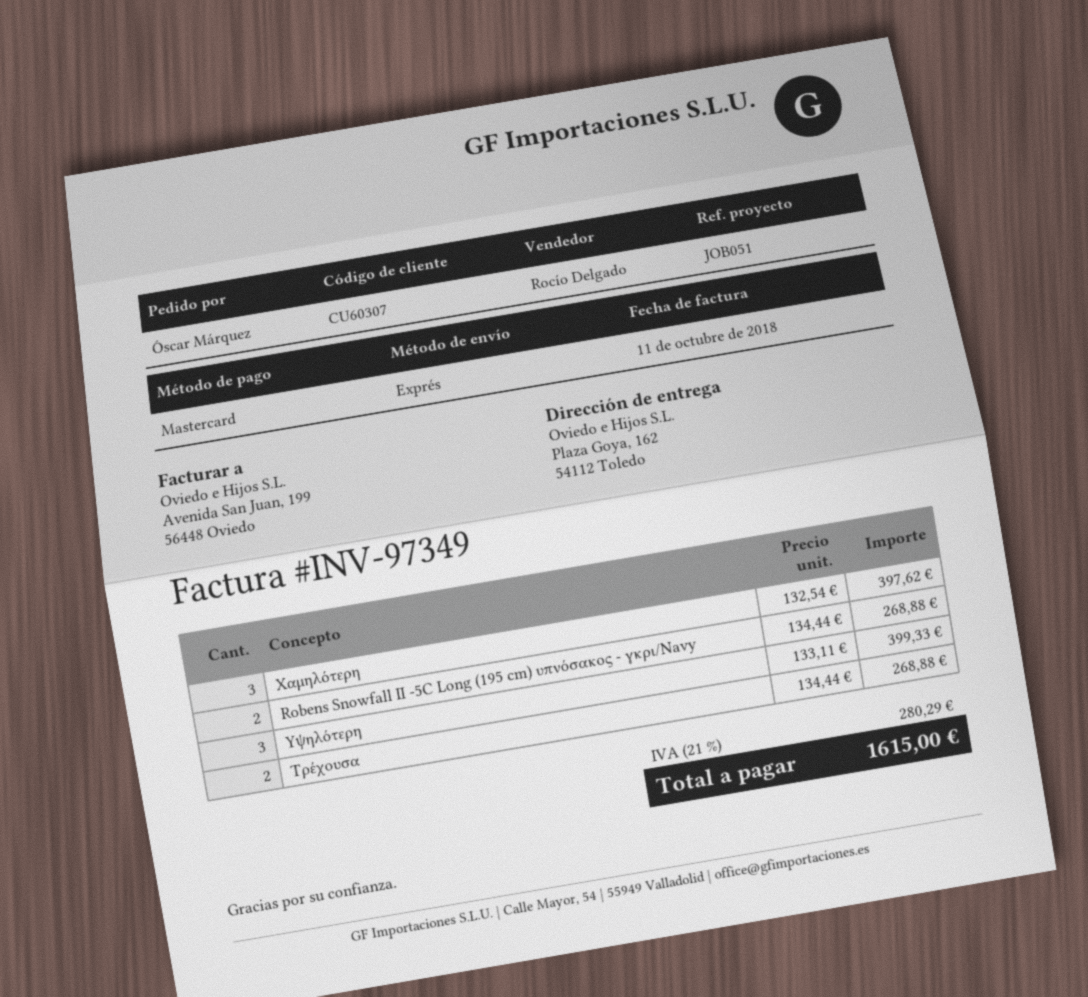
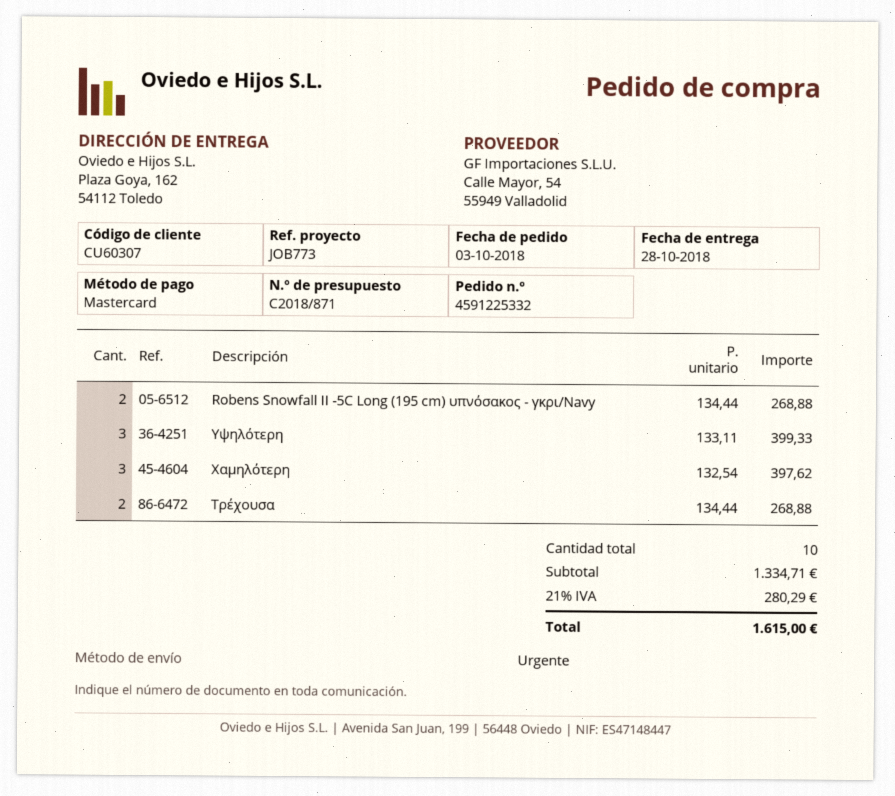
reference: JOB051 -> JOB773

